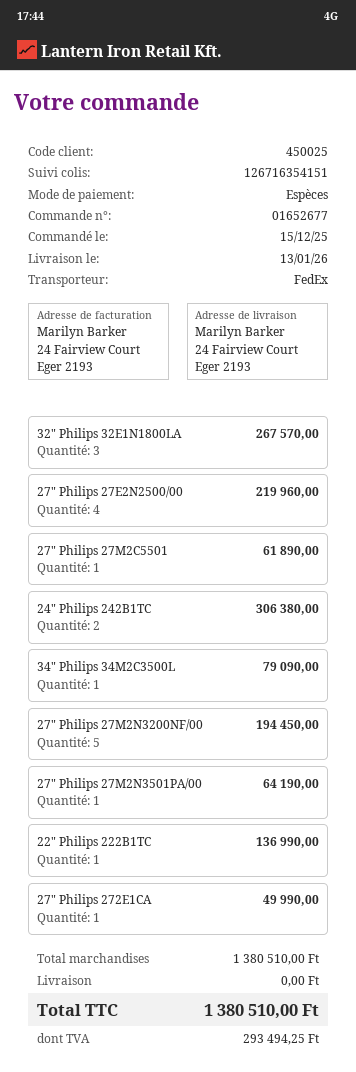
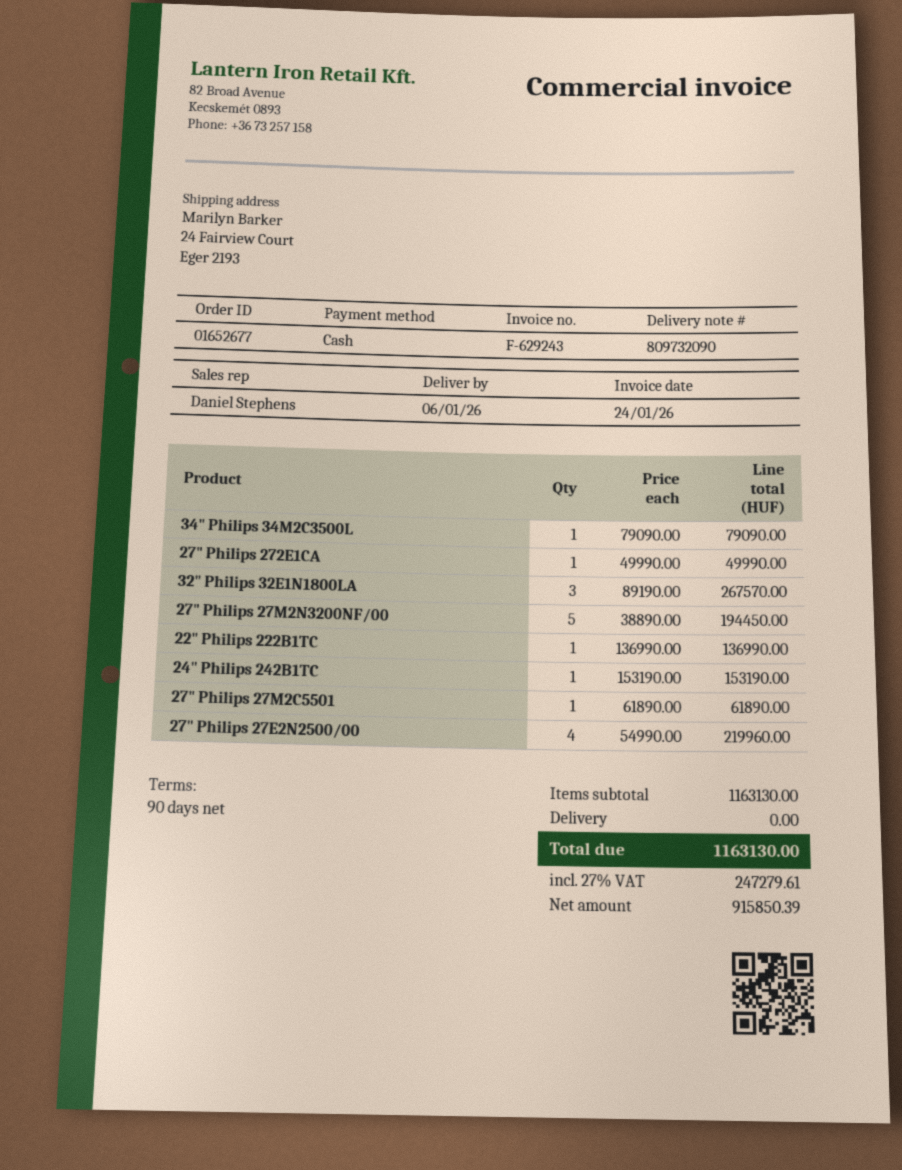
delivery date: 2026-01-13 -> 2026-01-06
24" Philips 242B1TC: 2 for 306380.00 -> 1 for 153190.00
27" Philips 27M2N3501PA/00: 1 for 64190.00 -> none
subtotal: 1380510.00 -> 1163130.00
tax: 293494.25 -> 247279.61
total: 1380510.00 -> 1163130.00

